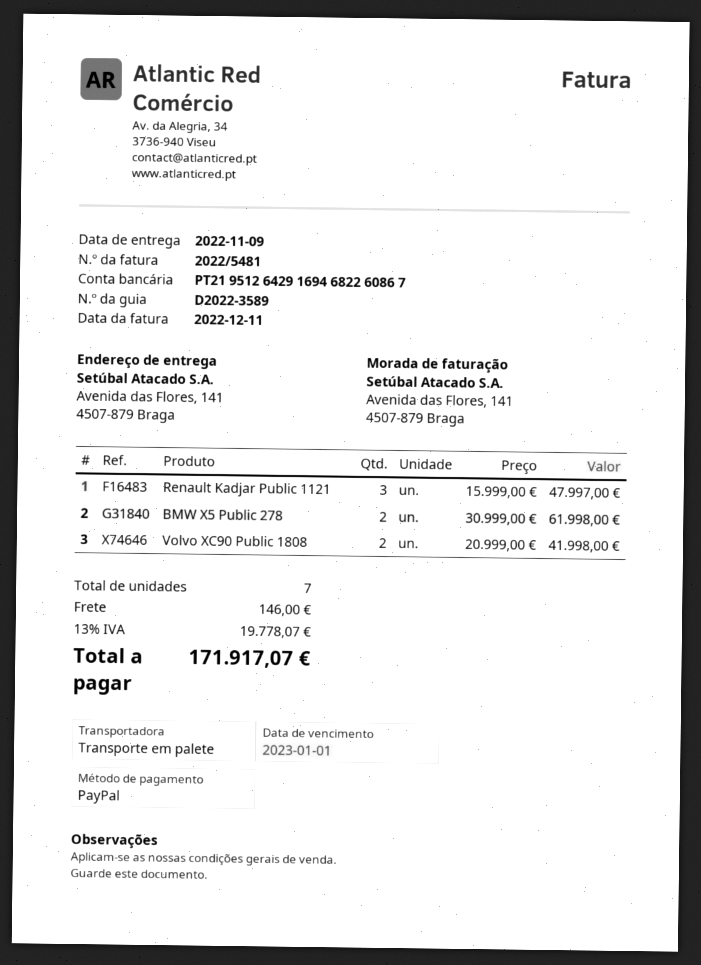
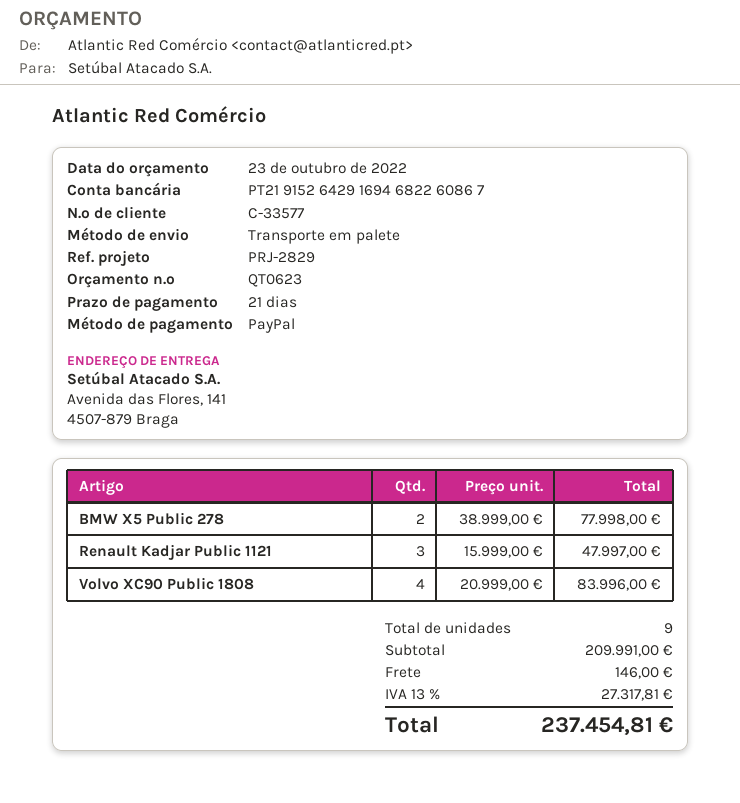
bank account: PT21951264291694682260867 -> PT21915264291694682260867
BMW X5 Public 278: 2 x 30999.00 = 61998.00 -> 2 x 38999.00 = 77998.00
Volvo XC90 Public 1808: 2 x 20999.00 = 41998.00 -> 4 x 20999.00 = 83996.00
total quantity: 7 -> 9
tax: 13% = 19778.07 -> 13% = 27317.81
total: 171917.07 -> 237454.81

